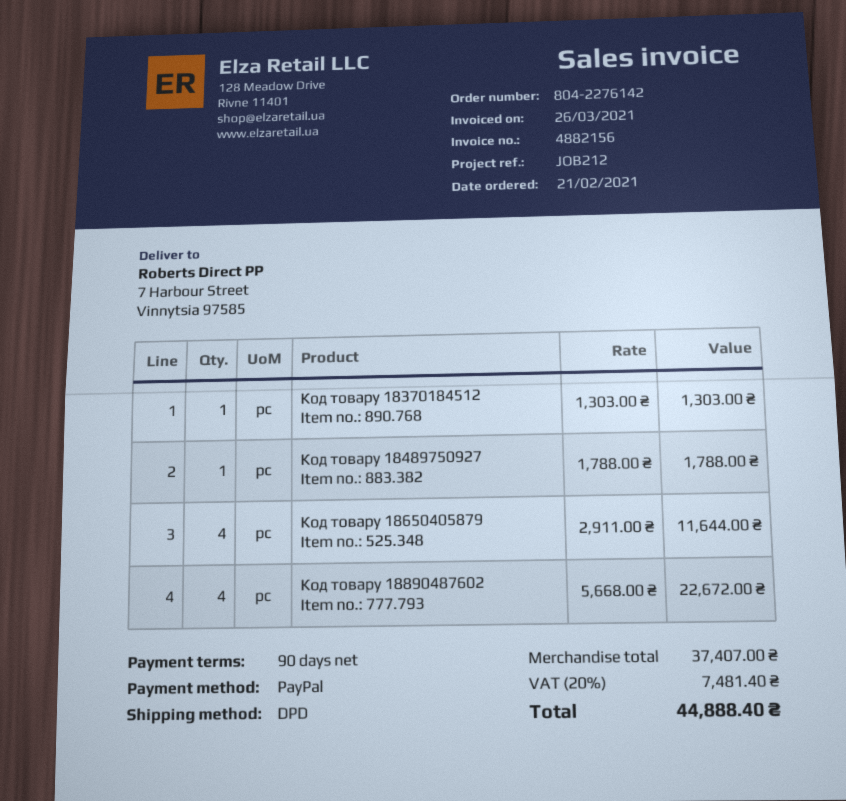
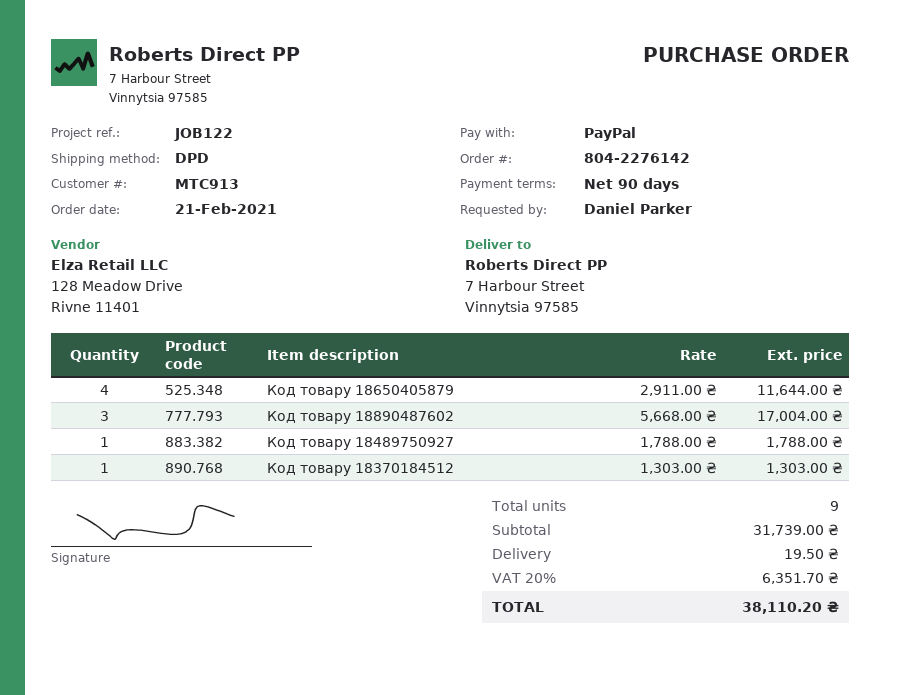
reference: JOB212 -> JOB122
Код товару 18890487602: 4 x 5668.00 = 22672.00 -> 3 x 5668.00 = 17004.00
subtotal: 37407.00 -> 31739.00
shipping: none -> 19.50
tax: 20% = 7481.40 -> 20% = 6351.70
total: 44888.40 -> 38110.20

